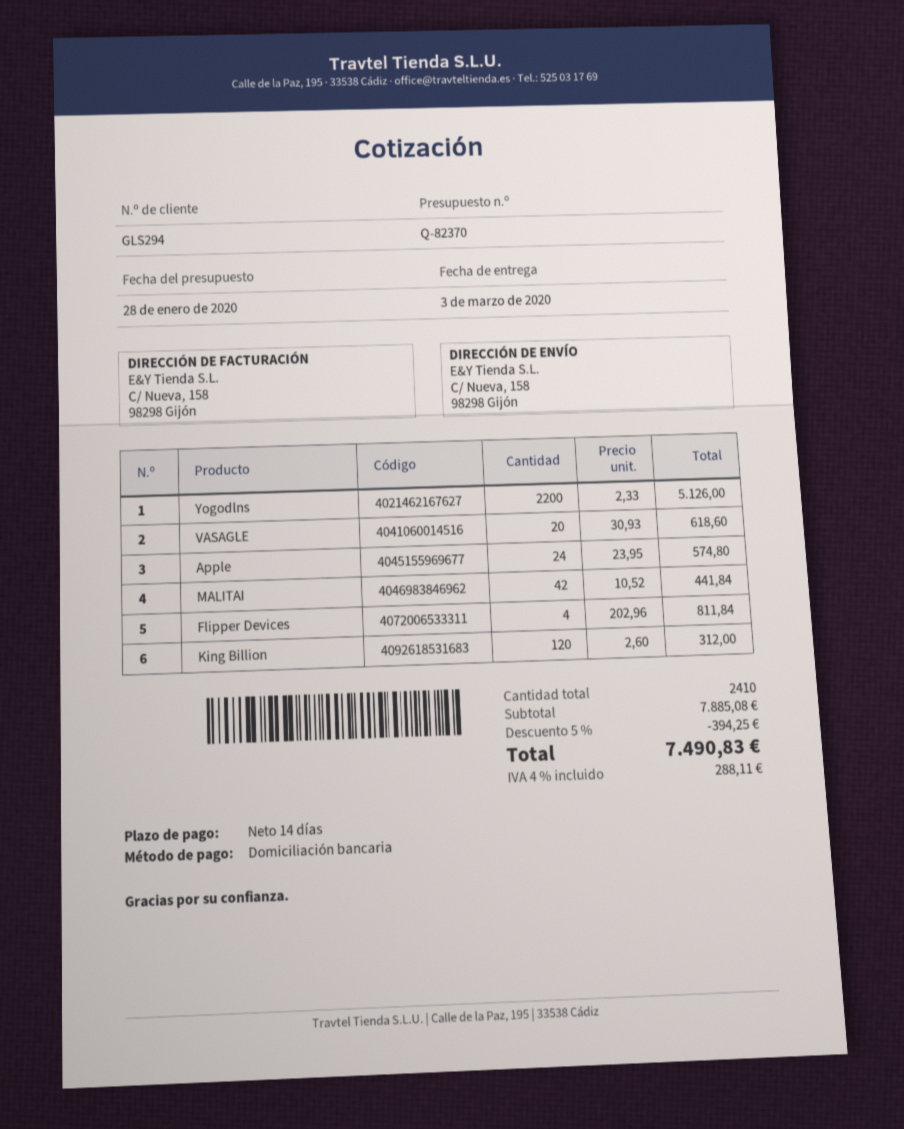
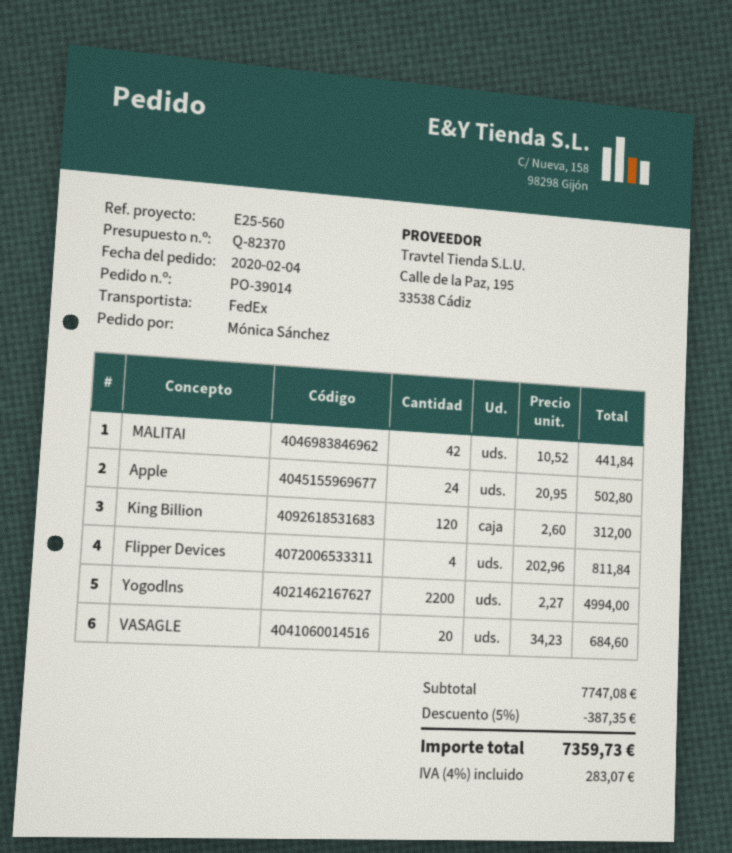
Yogodlns: 2200 x 2.33 = 5126.00 -> 2200 x 2.27 = 4994.00
VASAGLE: 20 x 30.93 = 618.60 -> 20 x 34.23 = 684.60
Apple: 24 x 23.95 = 574.80 -> 24 x 20.95 = 502.80
subtotal: 7885.08 -> 7747.08
discount: 5% = 394.25 -> 5% = 387.35
tax: 4% = 288.11 -> 4% = 283.07
total: 7490.83 -> 7359.73

